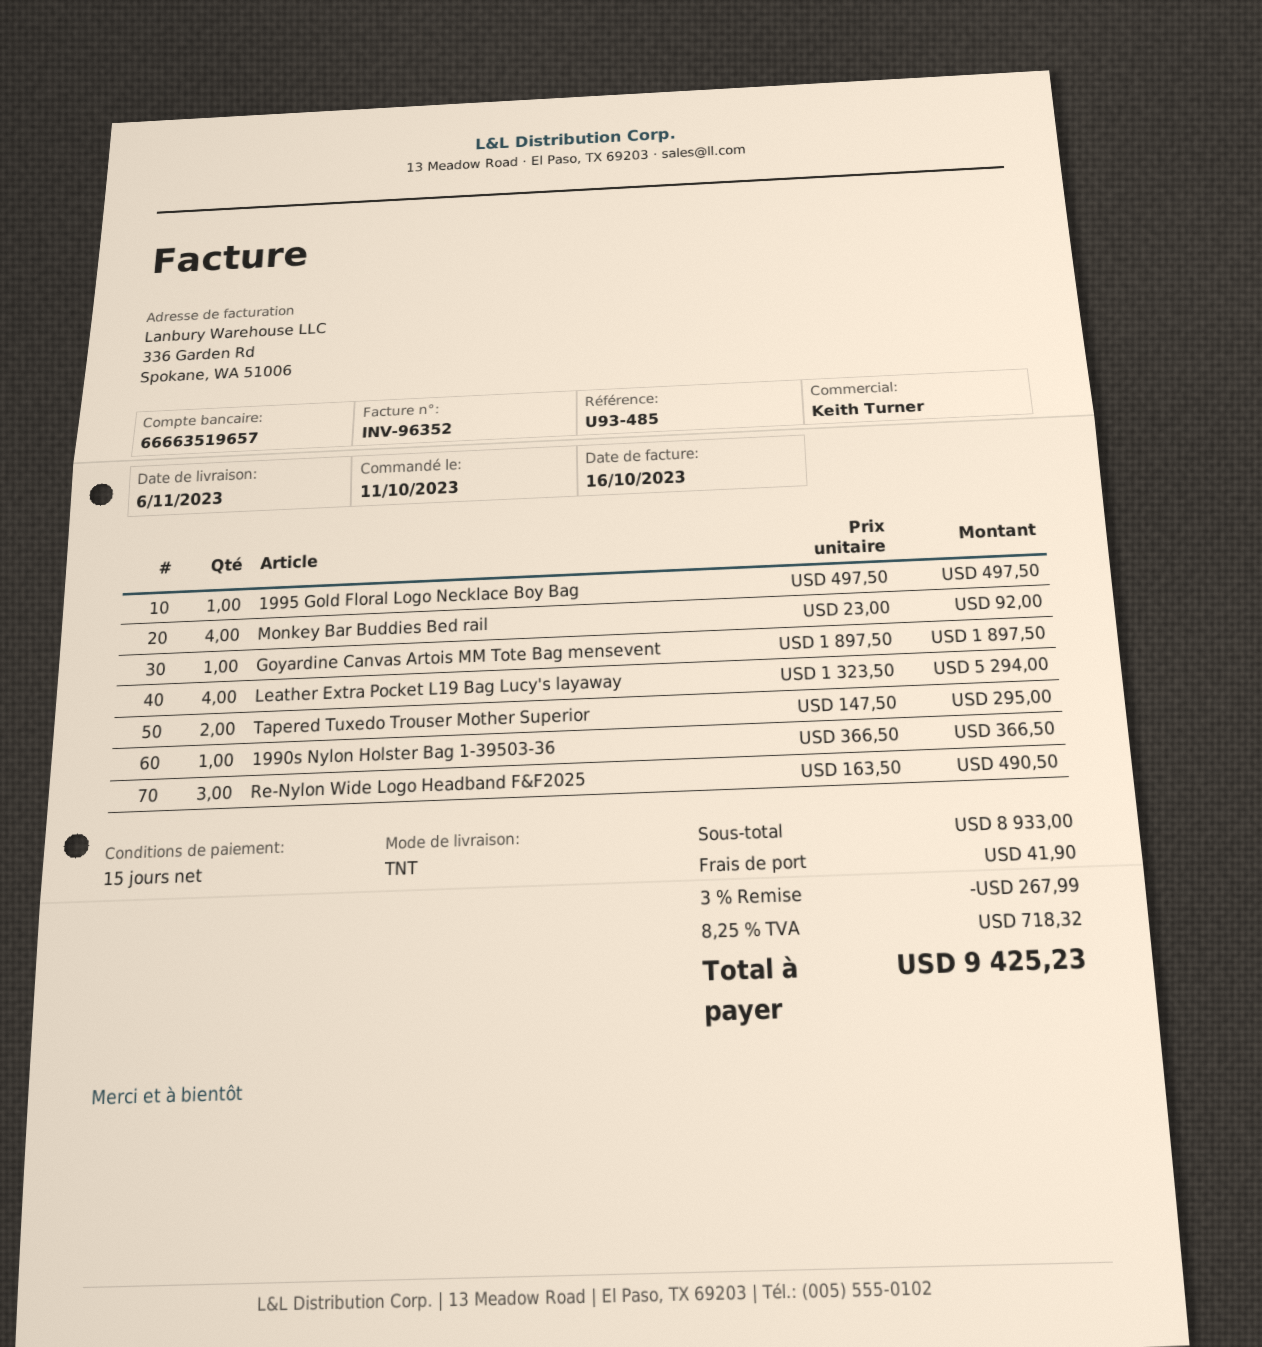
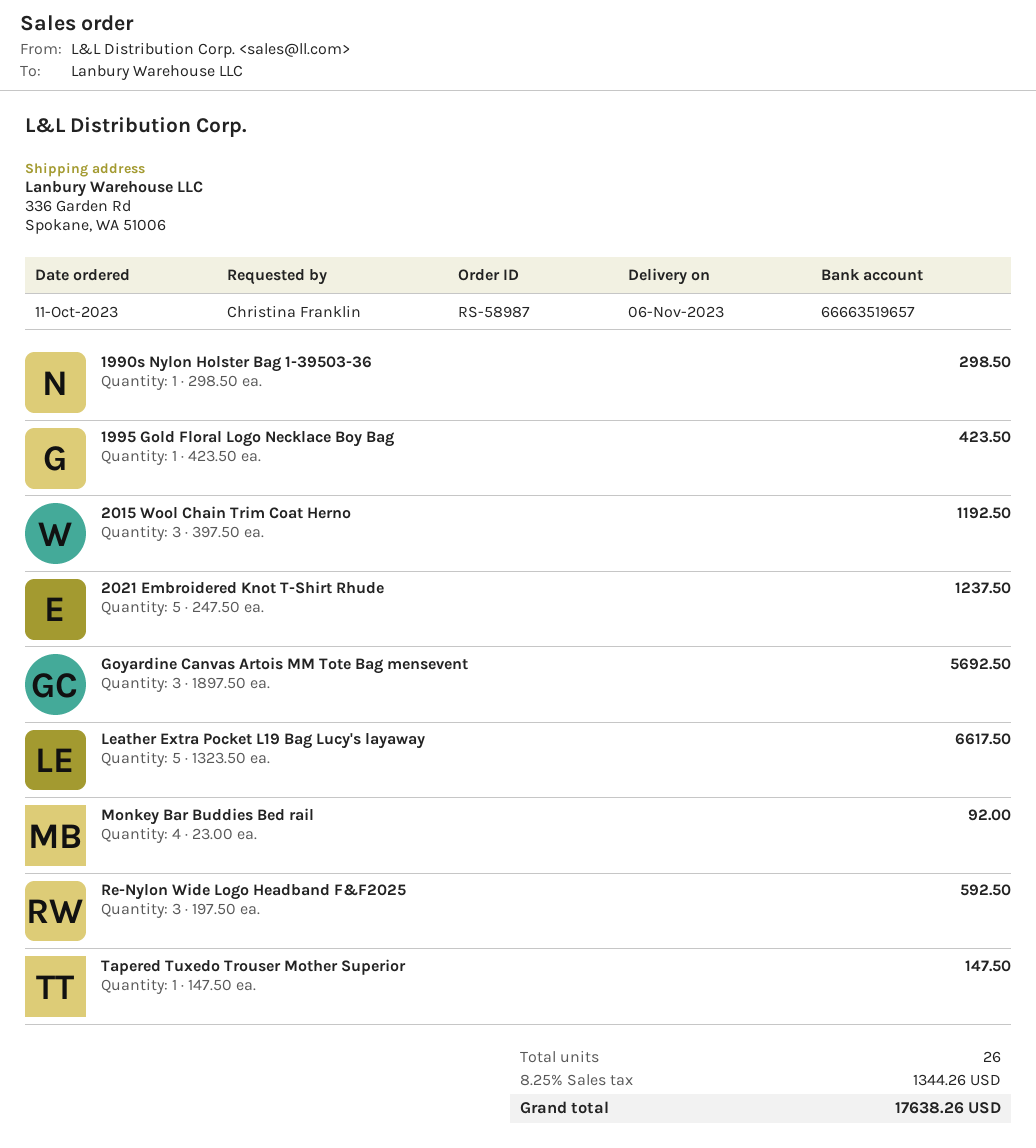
1995 Gold Floral Logo Necklace Boy Bag: 1 x 497.50 = 497.50 -> 1 x 423.50 = 423.50
Goyardine Canvas Artois MM Tote Bag mensevent: 1 x 1897.50 = 1897.50 -> 3 x 1897.50 = 5692.50
Leather Extra Pocket L19 Bag Lucy's layaway: 4 x 1323.50 = 5294.00 -> 5 x 1323.50 = 6617.50
Tapered Tuxedo Trouser Mother Superior: 2 x 147.50 = 295.00 -> 1 x 147.50 = 147.50
1990s Nylon Holster Bag 1-39503-36: 1 x 366.50 = 366.50 -> 1 x 298.50 = 298.50
Re-Nylon Wide Logo Headband F&F2025: 3 x 163.50 = 490.50 -> 3 x 197.50 = 592.50
2015 Wool Chain Trim Coat Herno: none -> 3 x 397.50 = 1192.50
2021 Embroidered Knot T-Shirt Rhude: none -> 5 x 247.50 = 1237.50
discount: 3% = 267.99 -> none
shipping: 41.90 -> none
tax: 8.25% = 718.32 -> 8.25% = 1344.26
total: 9425.23 -> 17638.26

